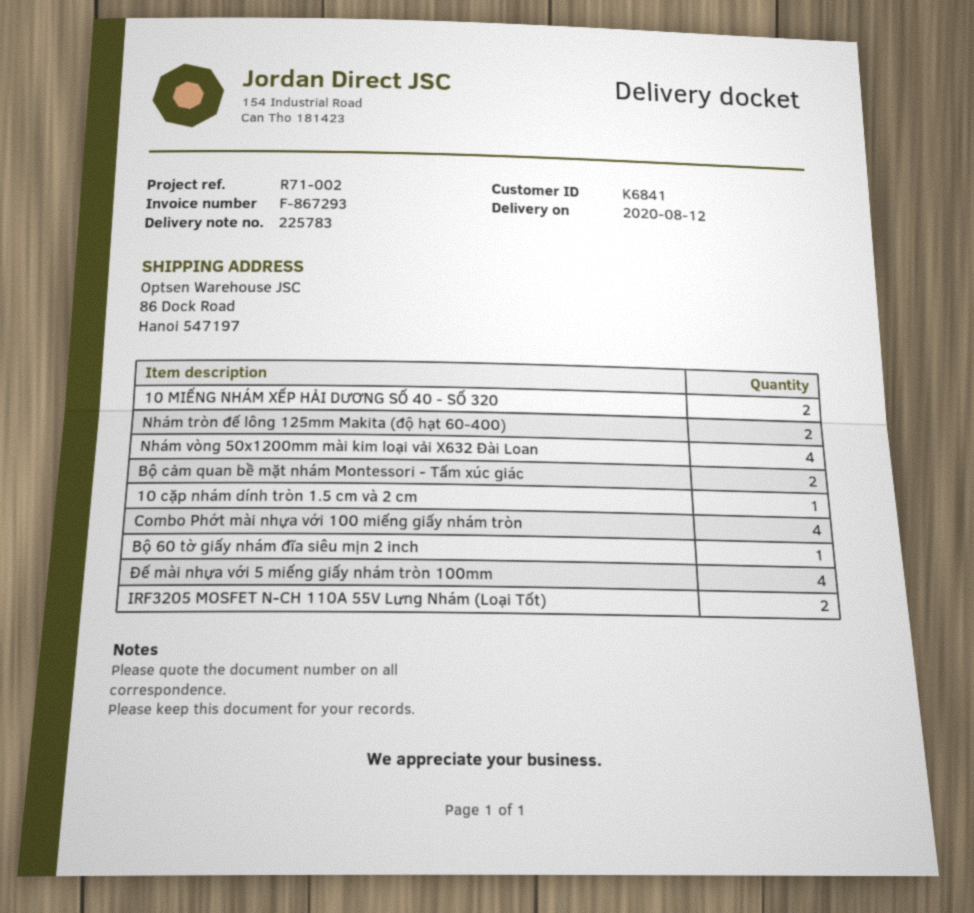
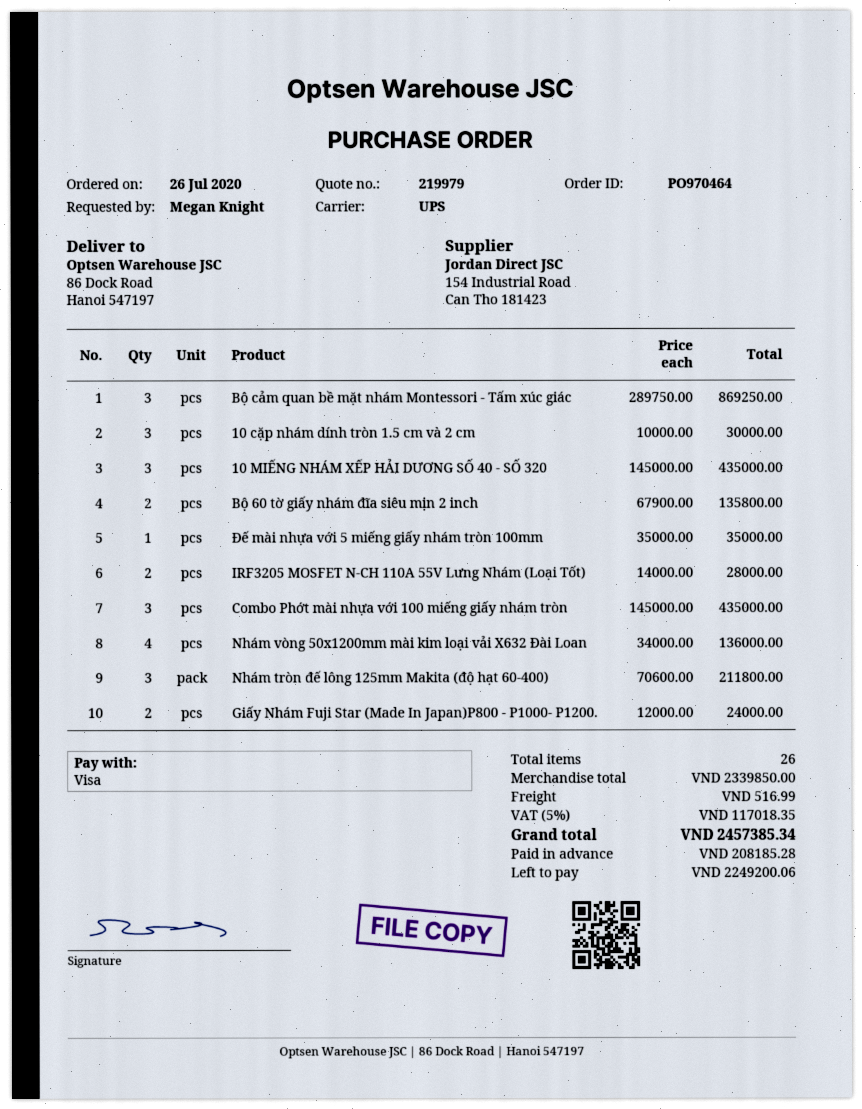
10 MIẾNG NHÁM XẾP HẢI DƯƠNG SỐ 40 - SỐ 320: 2 -> 3
Nhám tròn đế lông 125mm Makita (độ hạt 60-400): 2 -> 3
Bộ cảm quan bề mặt nhám Montessori - Tấm xúc giác: 2 -> 3
10 cặp nhám dính tròn 1.5 cm và 2 cm: 1 -> 3
Combo Phớt mài nhựa với 100 miếng giấy nhám tròn: 4 -> 3
Bộ 60 tờ giấy nhám đĩa siêu mịn 2 inch: 1 -> 2
Đế mài nhựa với 5 miếng giấy nhám tròn 100mm: 4 -> 1
Giấy Nhám Fuji Star (Made In Japan)P800 - P1000- P1200.: none -> 2

